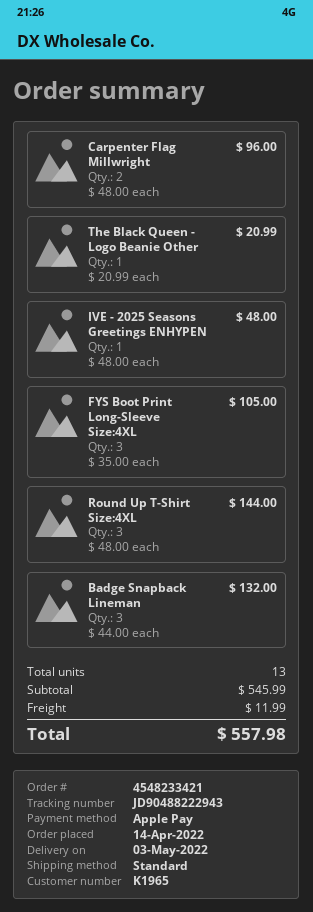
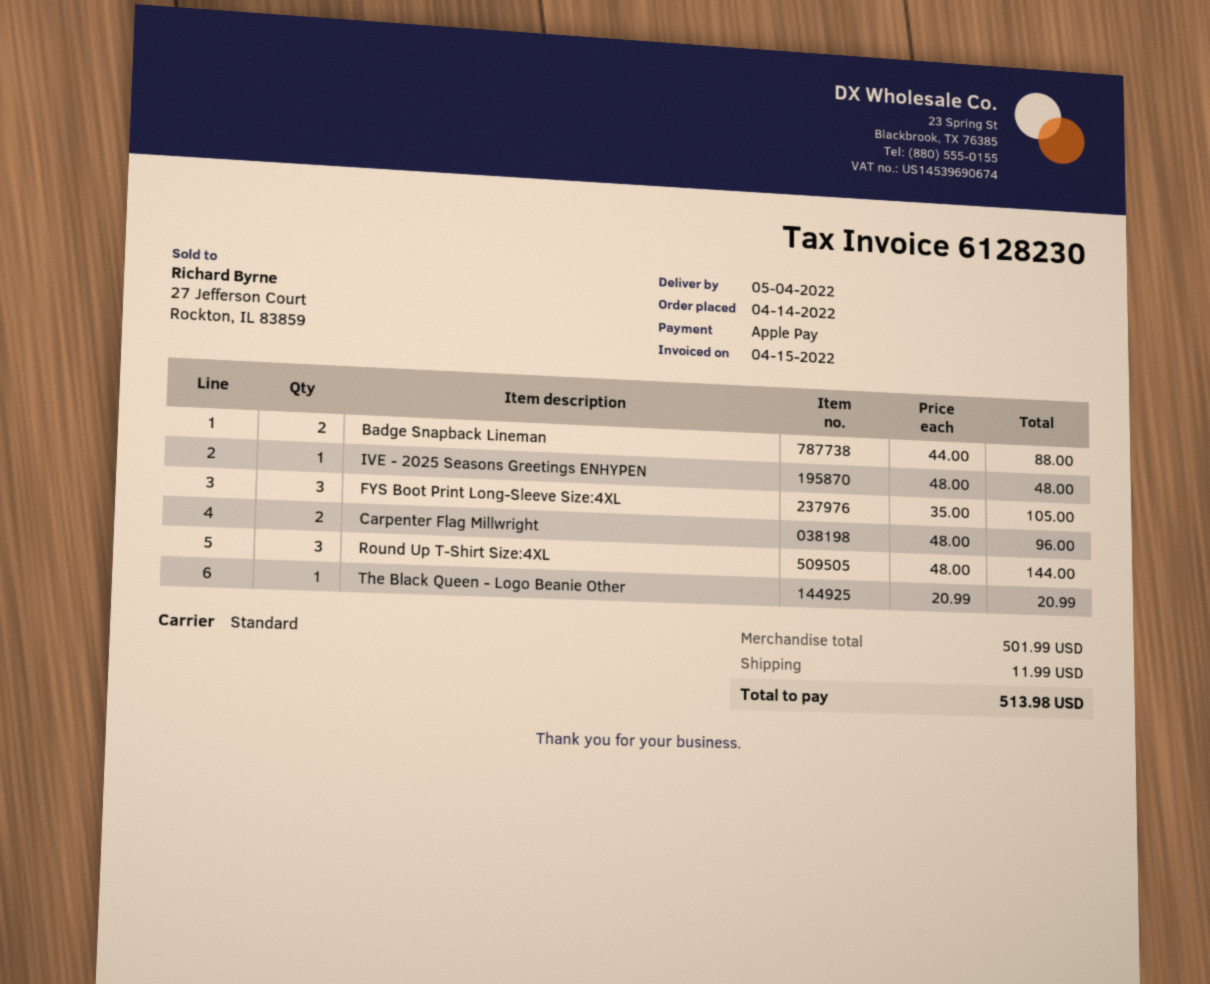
delivery date: 2022-05-03 -> 2022-05-04
Badge Snapback Lineman: 3 x 44.00 = 132.00 -> 2 x 44.00 = 88.00
subtotal: 545.99 -> 501.99
total: 557.98 -> 513.98

